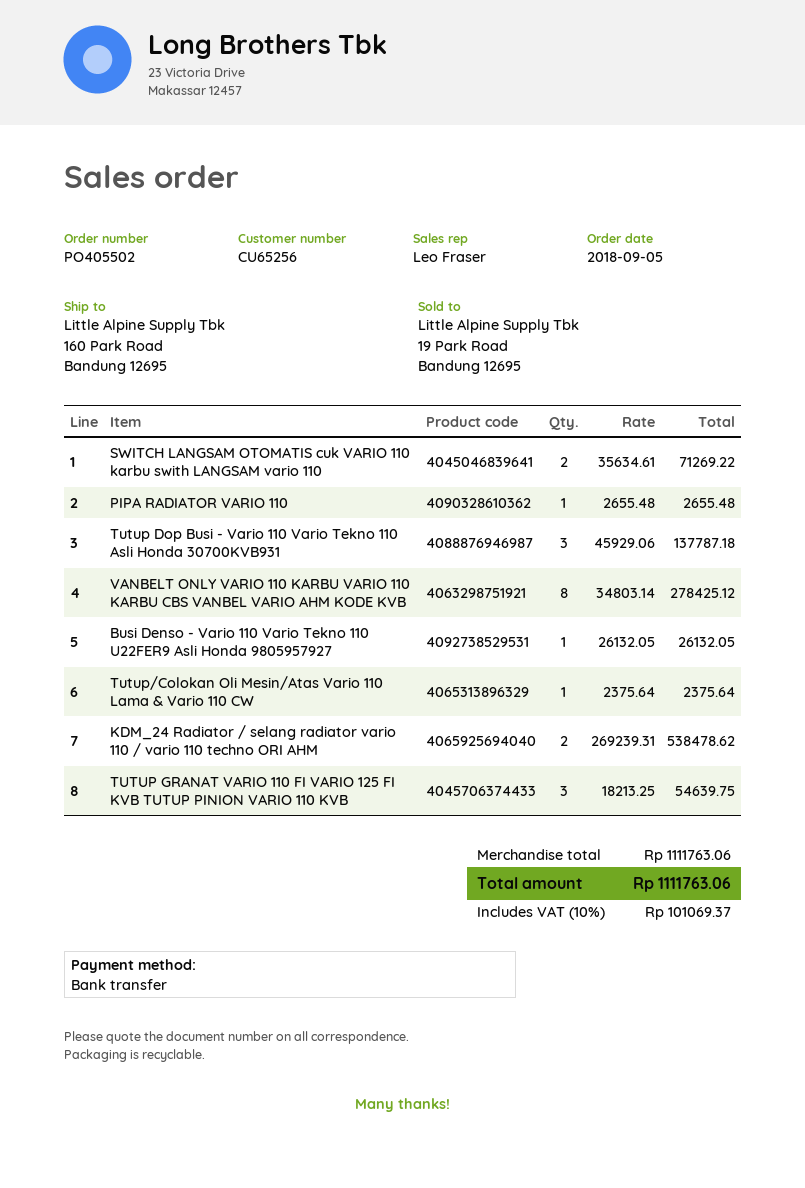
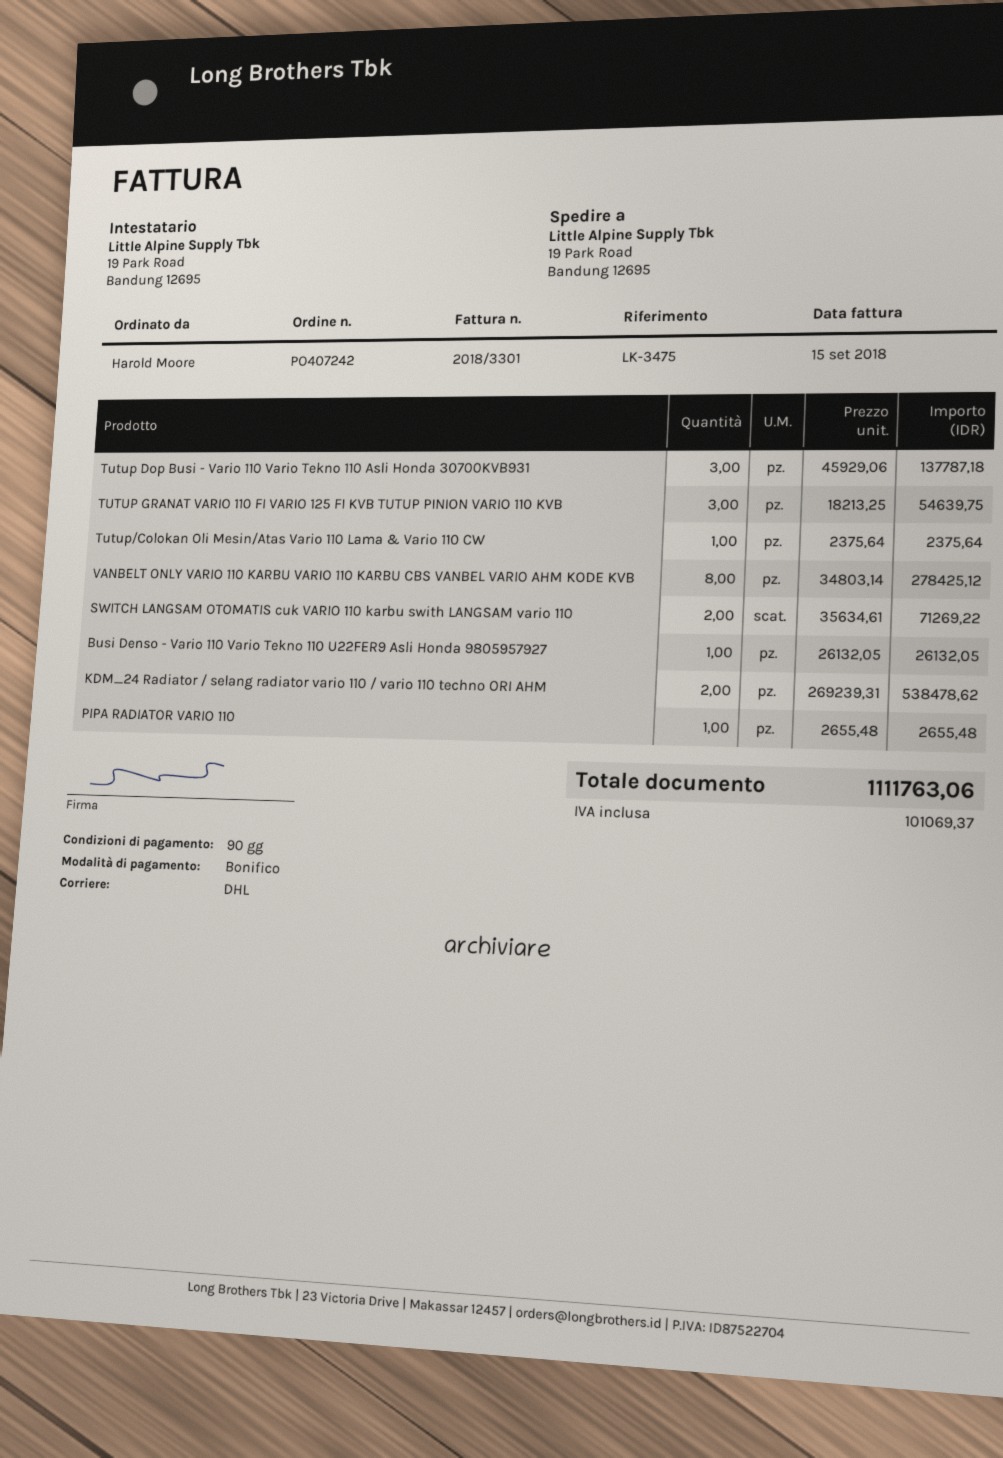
order number: PO405502 -> PO407242
ship to: 160 Park Road, Bandung 12695 -> 19 Park Road, Bandung 12695

